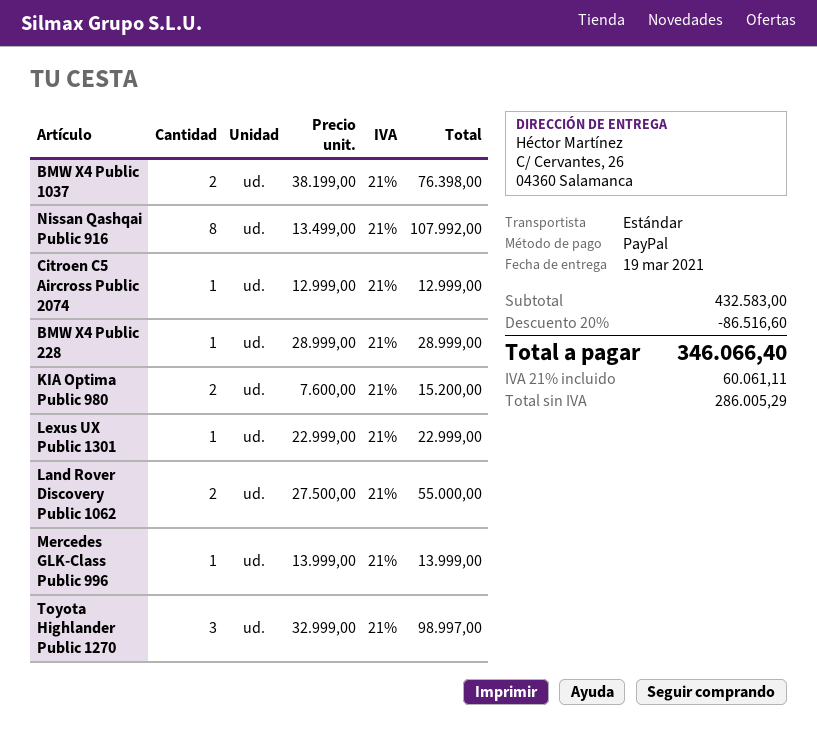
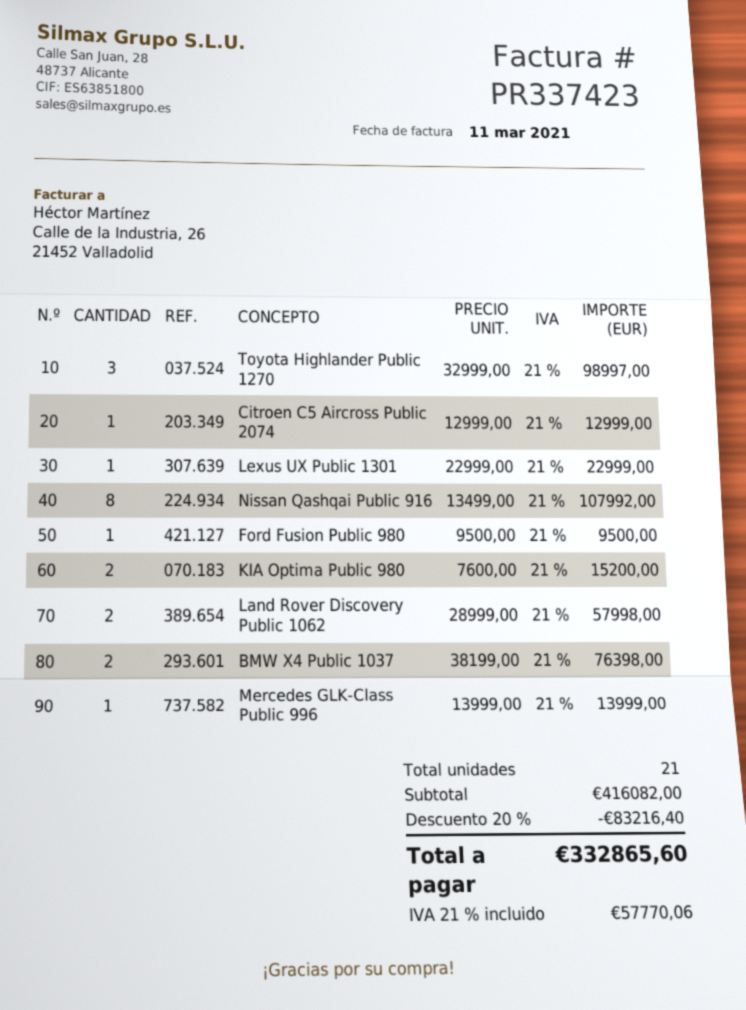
BMW X4 Public 228: 1 x 28999.00 = 28999.00 -> none
Land Rover Discovery Public 1062: 2 x 27500.00 = 55000.00 -> 2 x 28999.00 = 57998.00
Ford Fusion Public 980: none -> 1 x 9500.00 = 9500.00
subtotal: 432583.00 -> 416082.00
discount: 20% = 86516.60 -> 20% = 83216.40
tax: 21% = 60061.11 -> 21% = 57770.06
total: 346066.40 -> 332865.60

